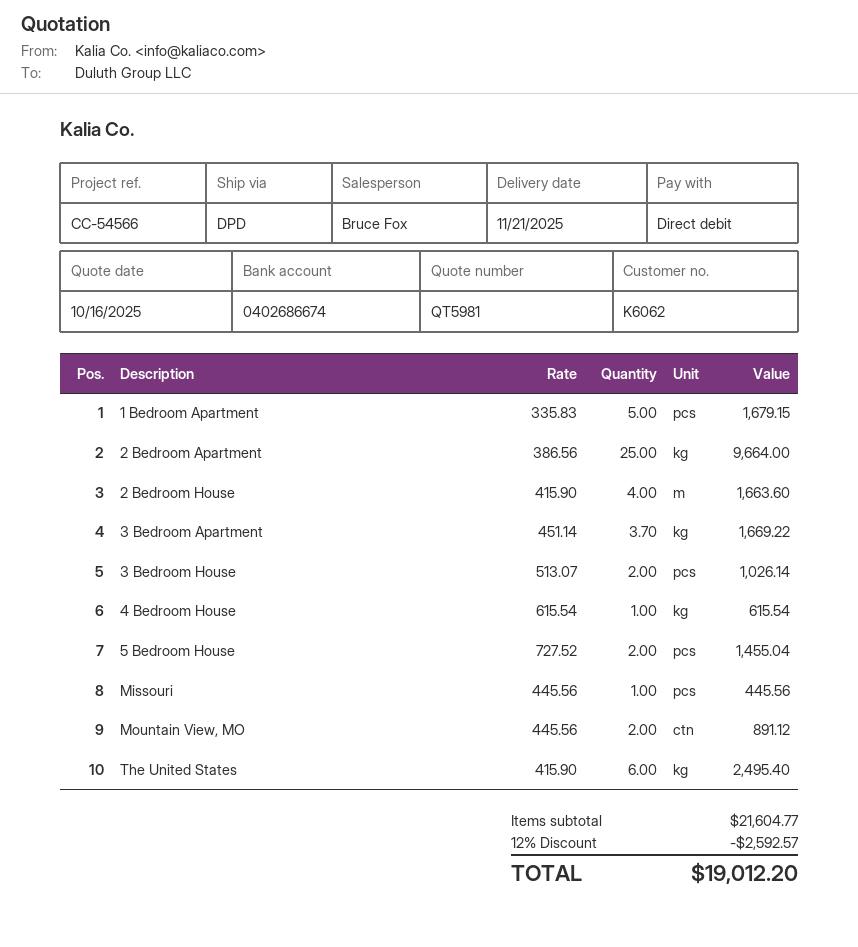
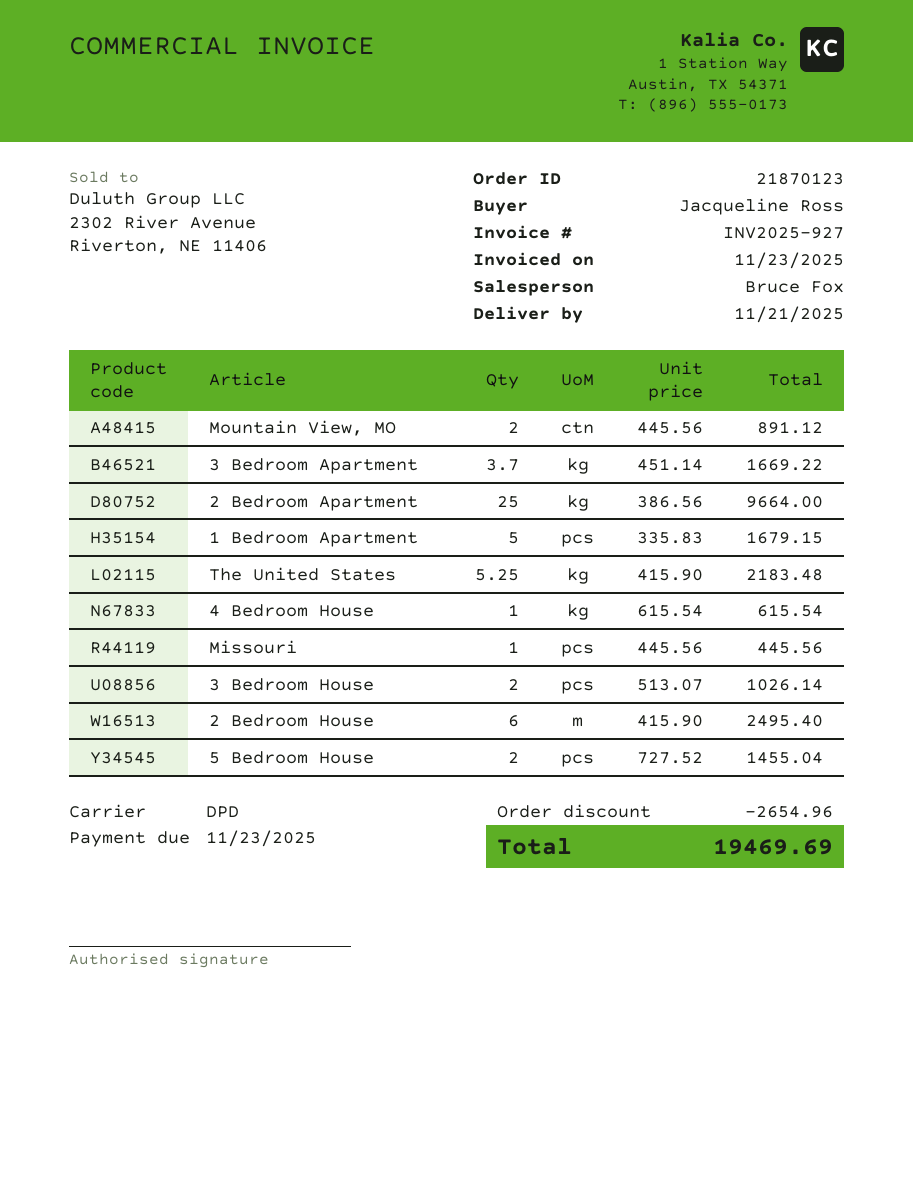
2 Bedroom House: 4 x 415.90 = 1663.60 -> 6 x 415.90 = 2495.40
The United States: 6 x 415.90 = 2495.40 -> 5.25 x 415.90 = 2183.48
discount: 2592.57 -> 2654.96
total: 19012.20 -> 19469.69

